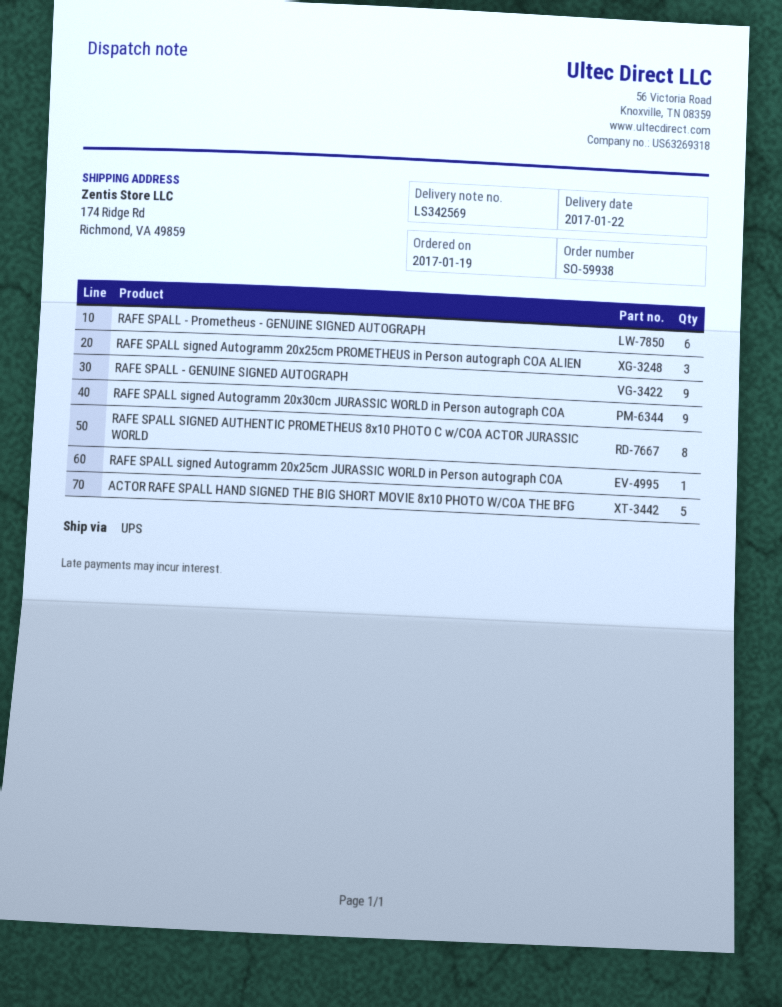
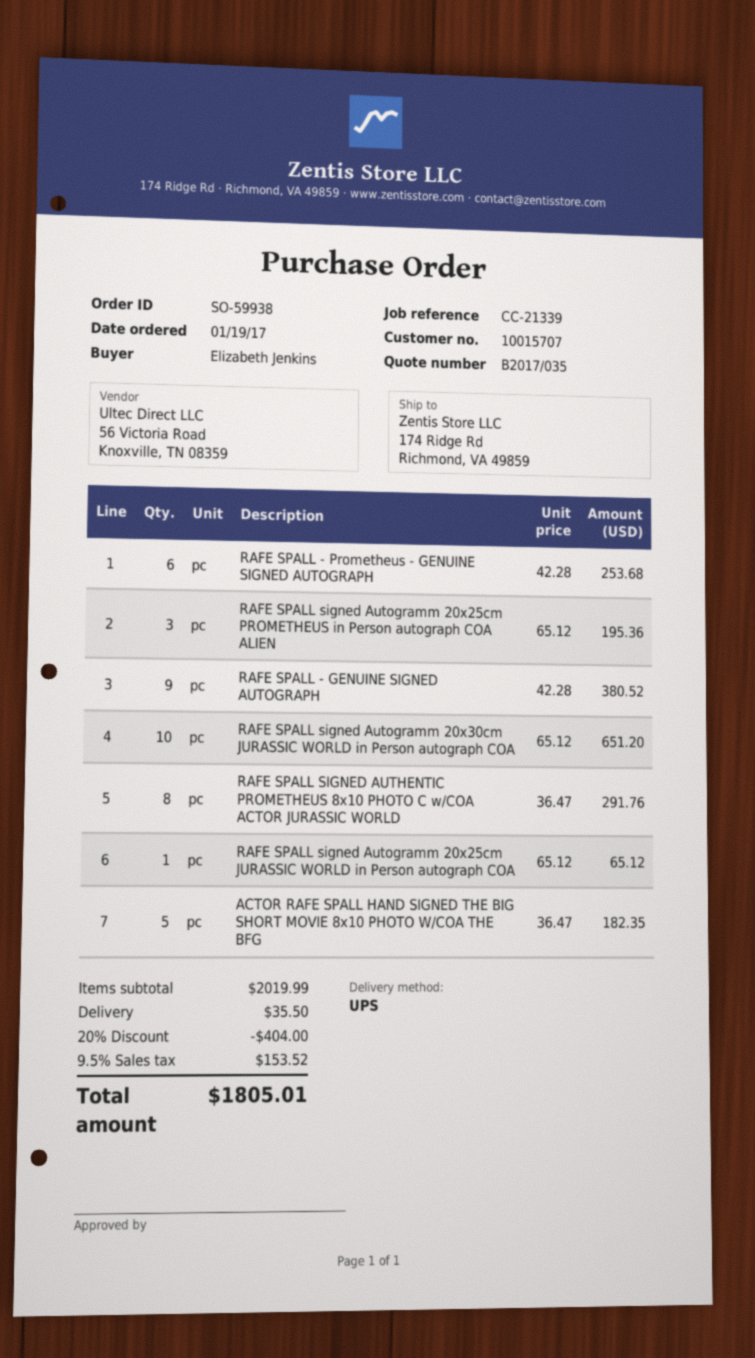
RAFE SPALL signed Autogramm 20x30cm JURASSIC WORLD in Person autograph COA: 9 -> 10

